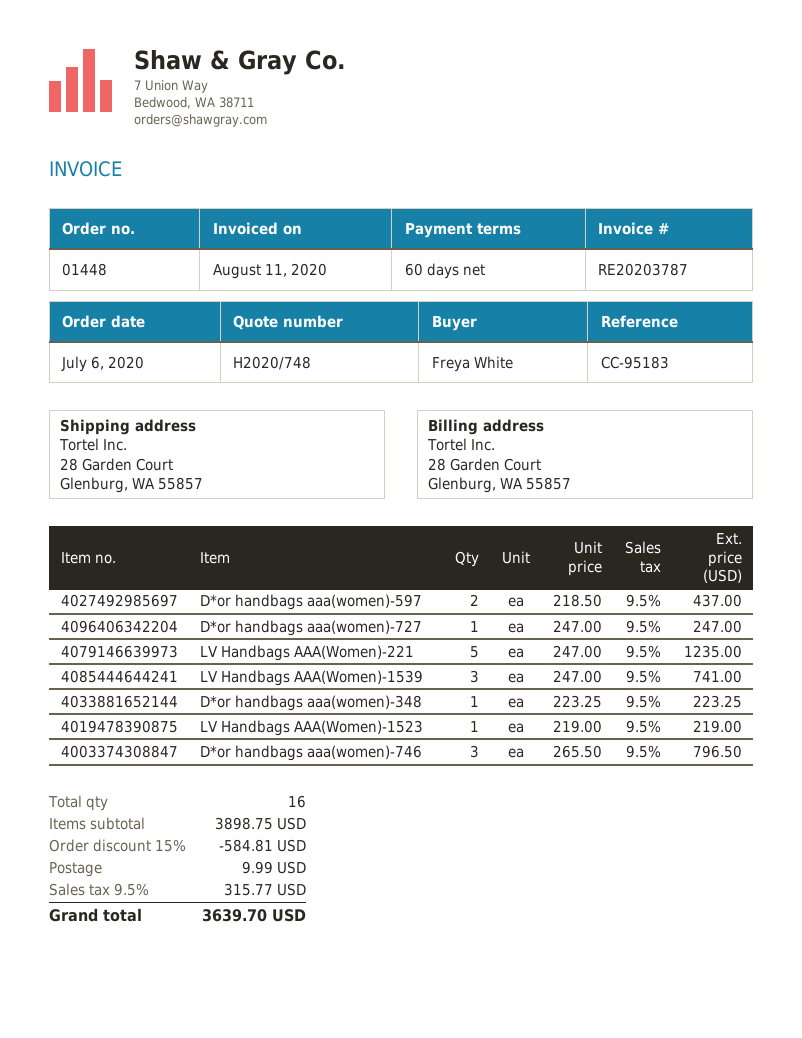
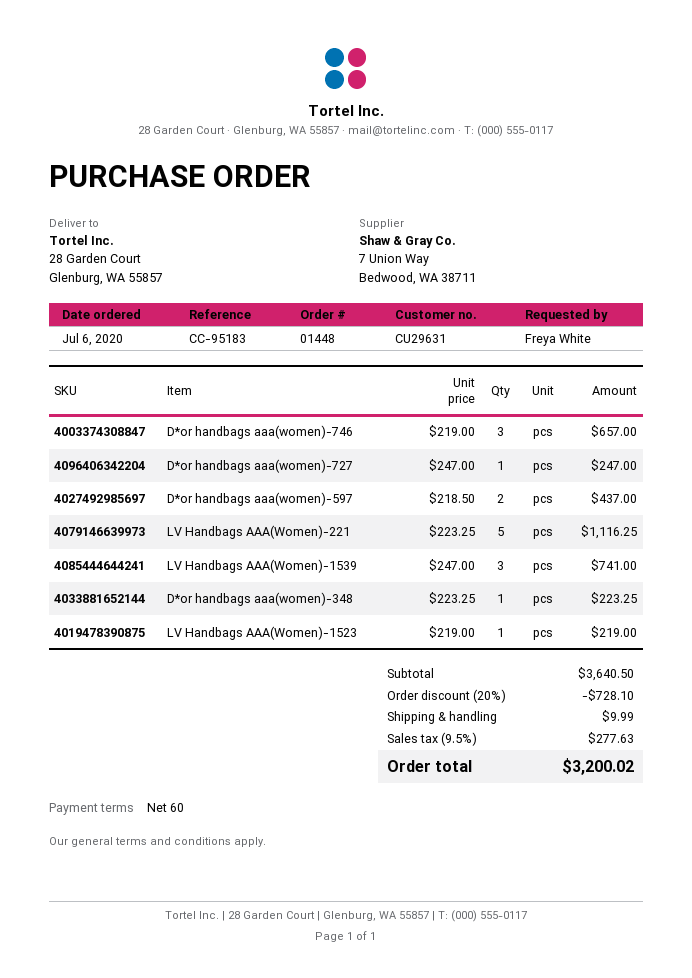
LV Handbags AAA(Women)-221: 5 x 247.00 = 1235.00 -> 5 x 223.25 = 1116.25
D*or handbags aaa(women)-746: 3 x 265.50 = 796.50 -> 3 x 219.00 = 657.00
subtotal: 3898.75 -> 3640.50
discount: 15% = 584.81 -> 20% = 728.10
tax: 9.5% = 315.77 -> 9.5% = 277.63
total: 3639.70 -> 3200.02

